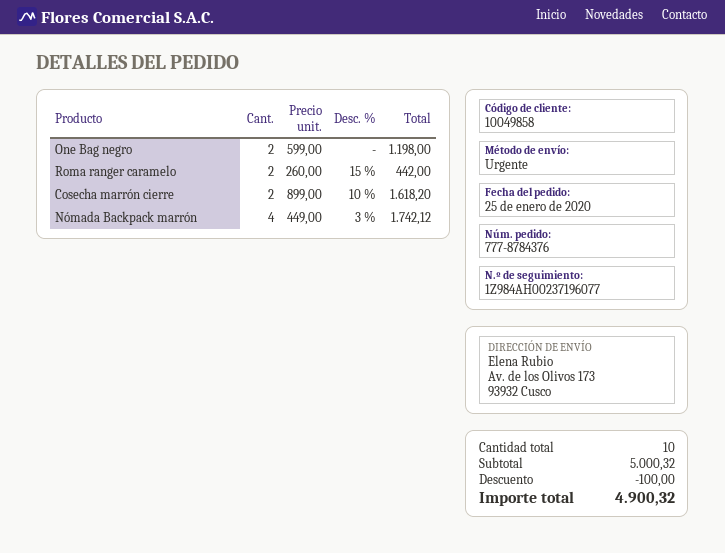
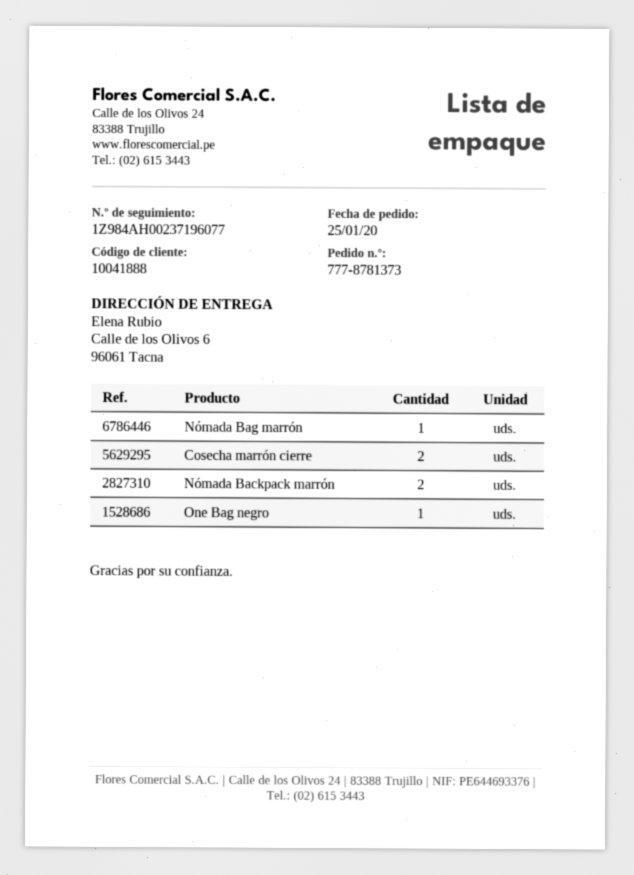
order number: 777-8784376 -> 777-8781373
customer number: 10049858 -> 10041888
ship to: Av. de los Olivos 173, 93932 Cusco -> Calle de los Olivos 6, 96061 Tacna
One Bag negro: 2 -> 1
Roma ranger caramelo: 2 -> none
Nómada Backpack marrón: 4 -> 2
Nómada Bag marrón: none -> 1

